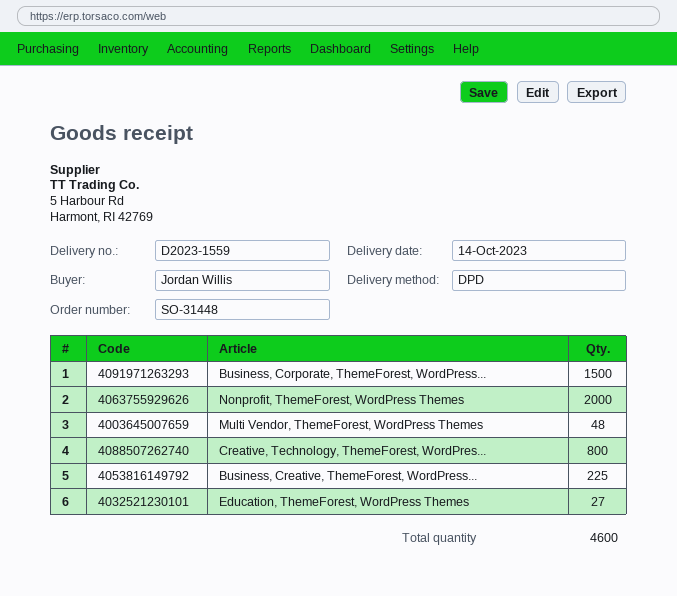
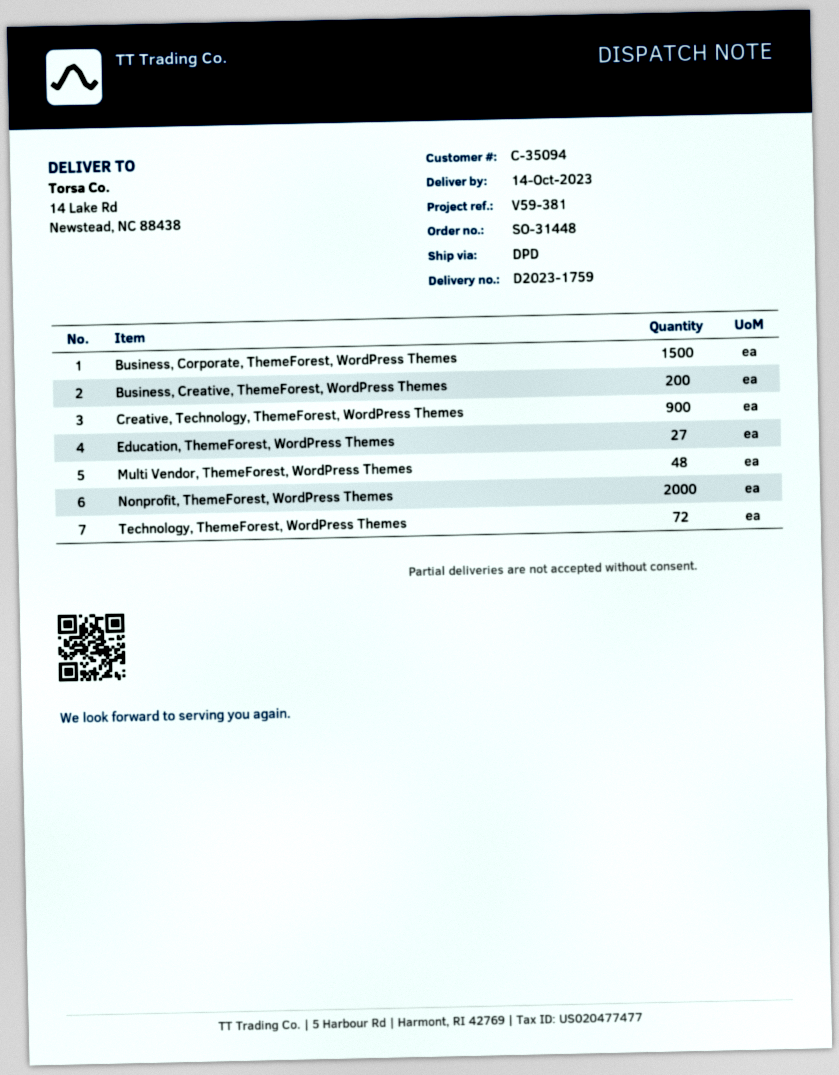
delivery note number: D2023-1559 -> D2023-1759
Creative, Technology, ThemeForest, WordPres...: 800 -> 900
Business, Creative, ThemeForest, WordPress...: 225 -> 200
Technology, ThemeForest, WordPress Themes: none -> 72

